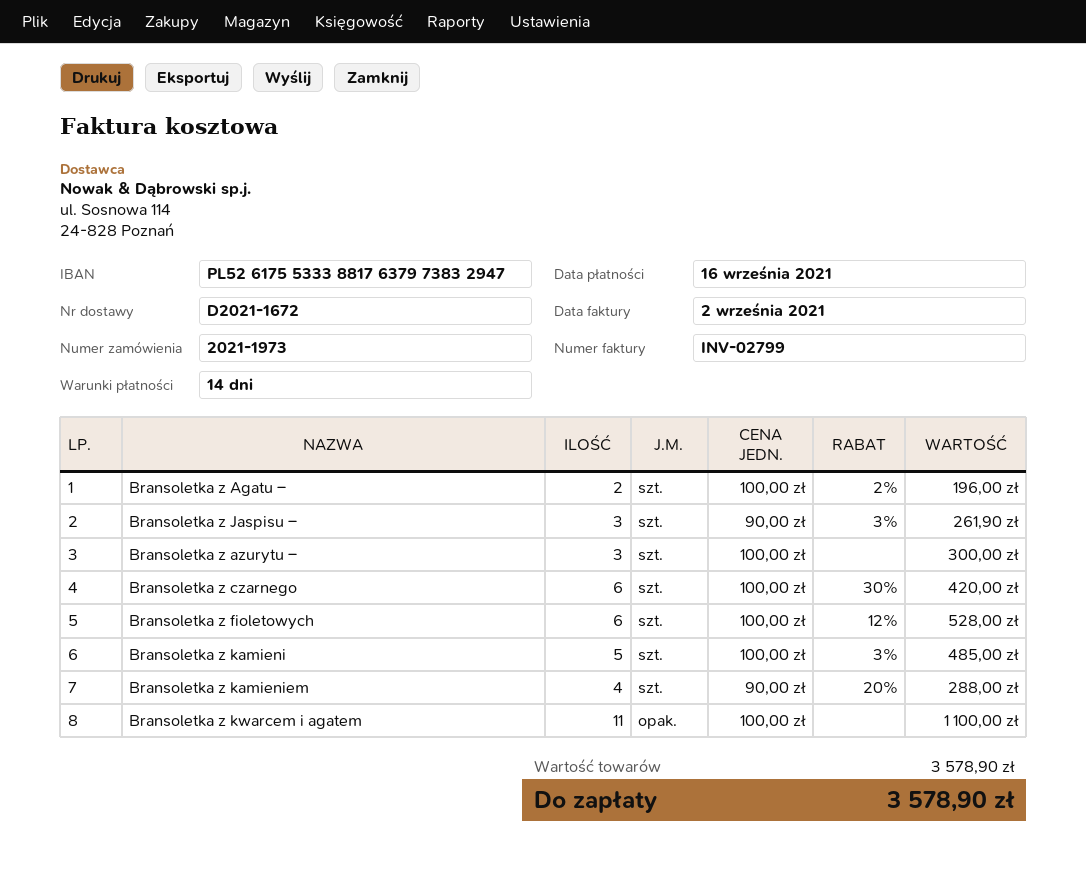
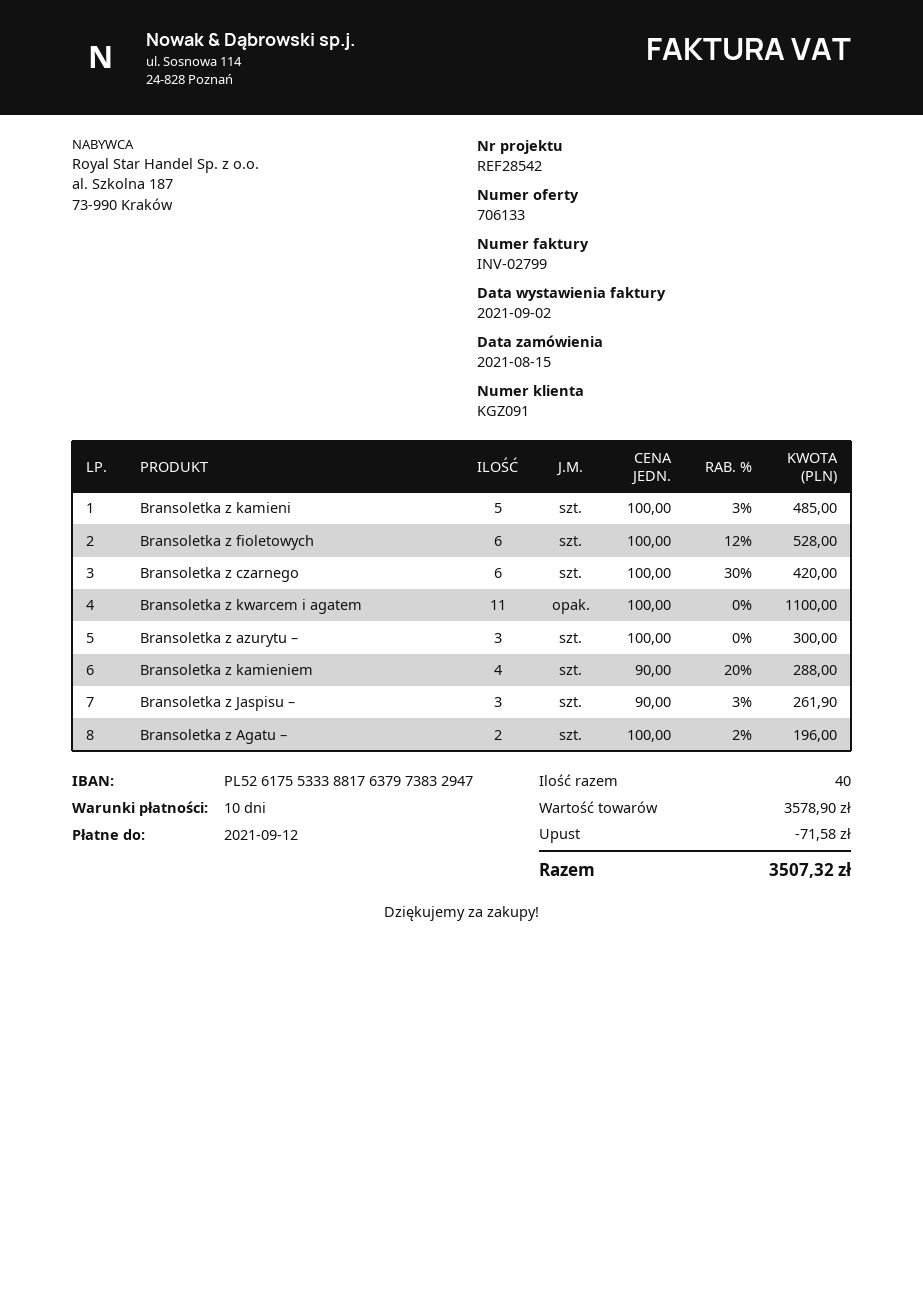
payment terms: 14 days -> 10 days
due date: 2021-09-16 -> 2021-09-12
discount: none -> 71.58
total: 3578.90 -> 3507.32

